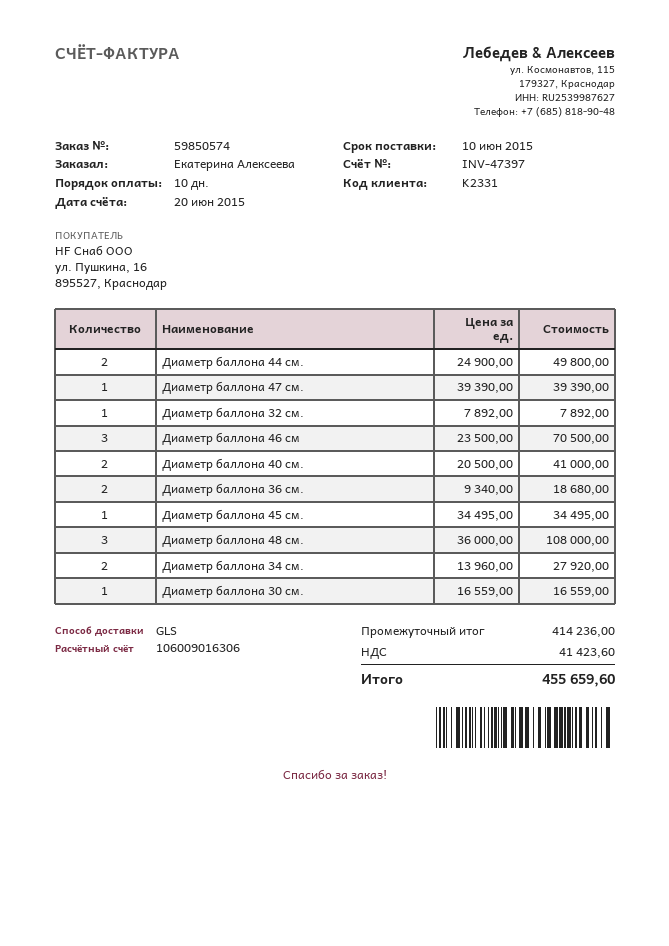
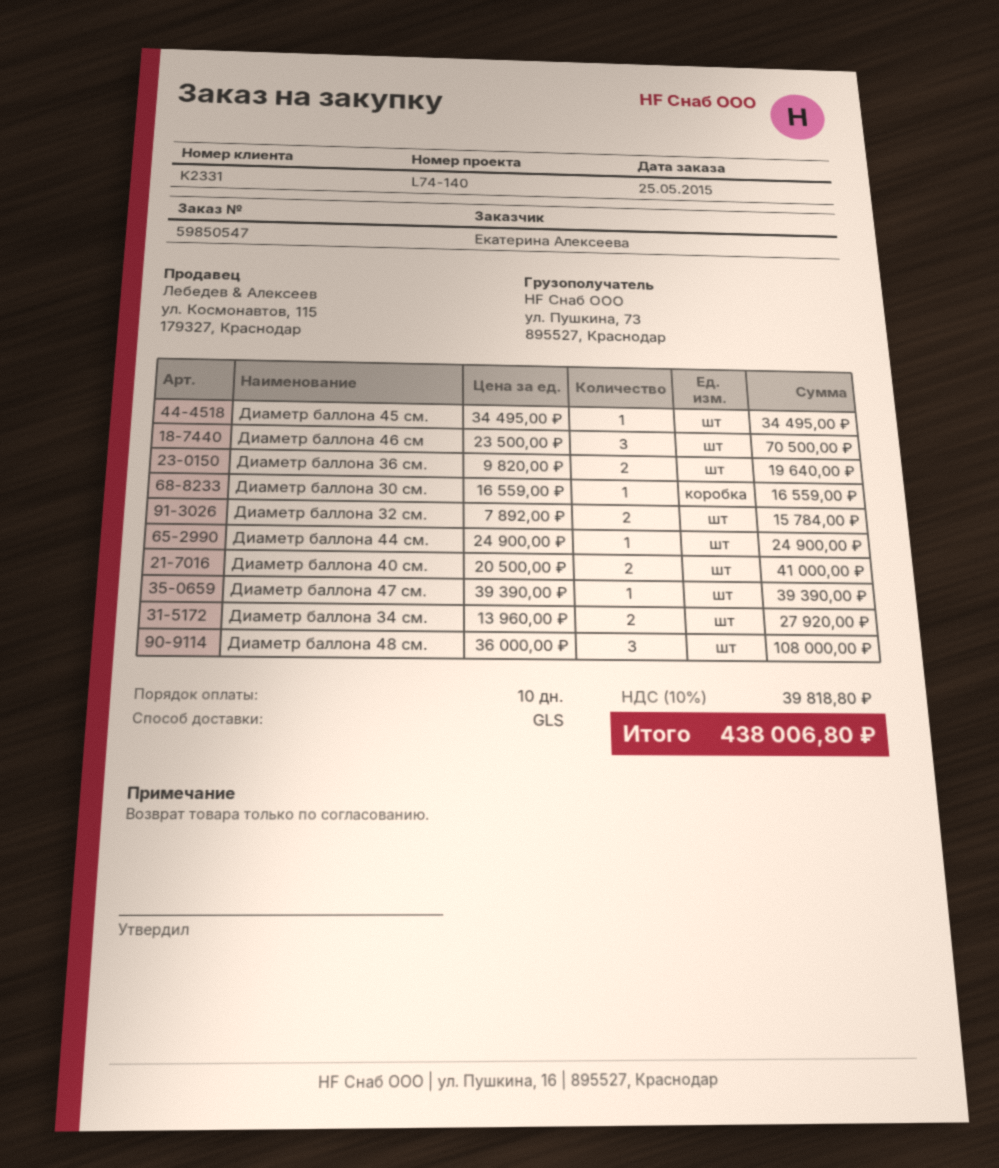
order number: 59850574 -> 59850547
Диаметр баллона 44 см.: 2 x 24900.00 = 49800.00 -> 1 x 24900.00 = 24900.00
Диаметр баллона 32 см.: 1 x 7892.00 = 7892.00 -> 2 x 7892.00 = 15784.00
Диаметр баллона 36 см.: 2 x 9340.00 = 18680.00 -> 2 x 9820.00 = 19640.00
tax: 41423.60 -> 39818.80
total: 455659.60 -> 438006.80

